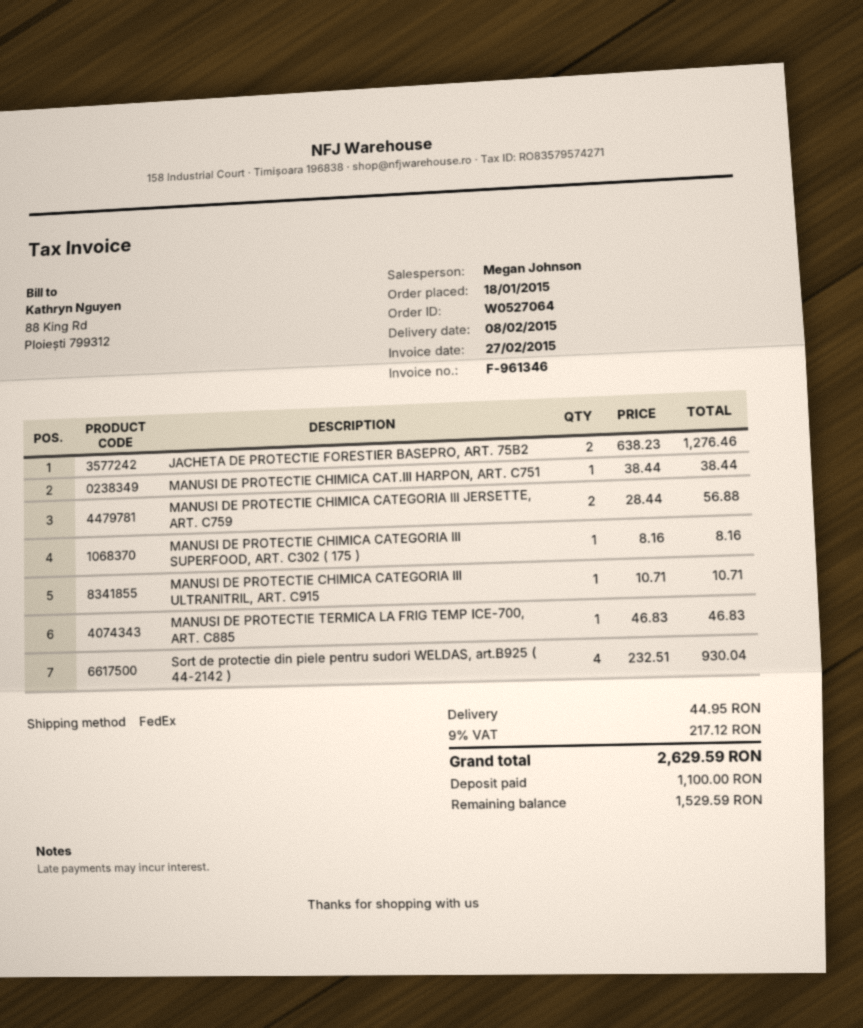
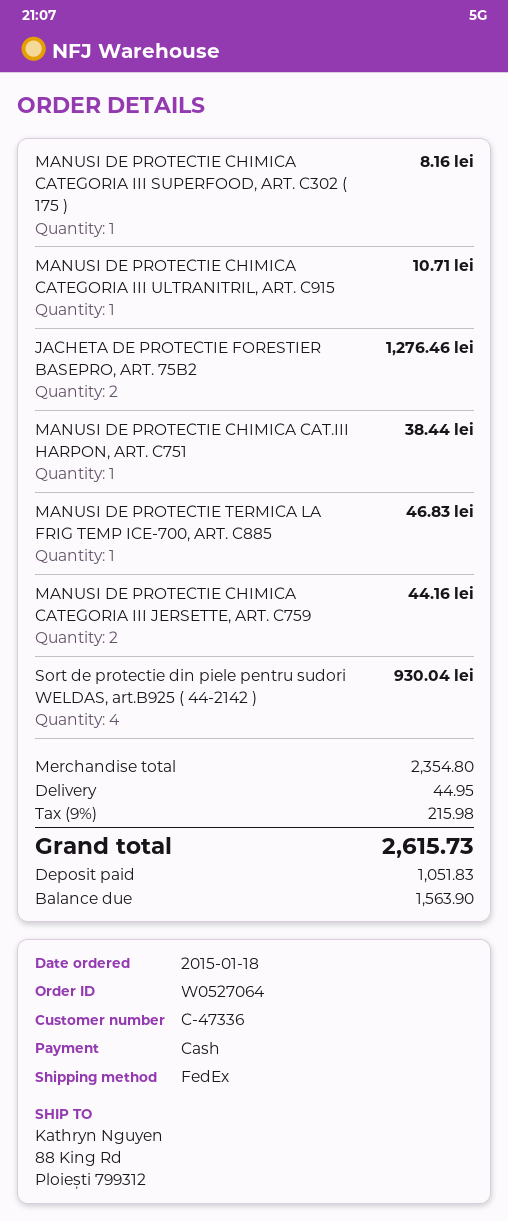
MANUSI DE PROTECTIE CHIMICA CATEGORIA III JERSETTE, ART. C759: 2 for 56.88 -> 2 for 44.16
tax: 9% = 217.12 -> 9% = 215.98
total: 2629.59 -> 2615.73
deposit: 1100.00 -> 1051.83
balance: 1529.59 -> 1563.90

